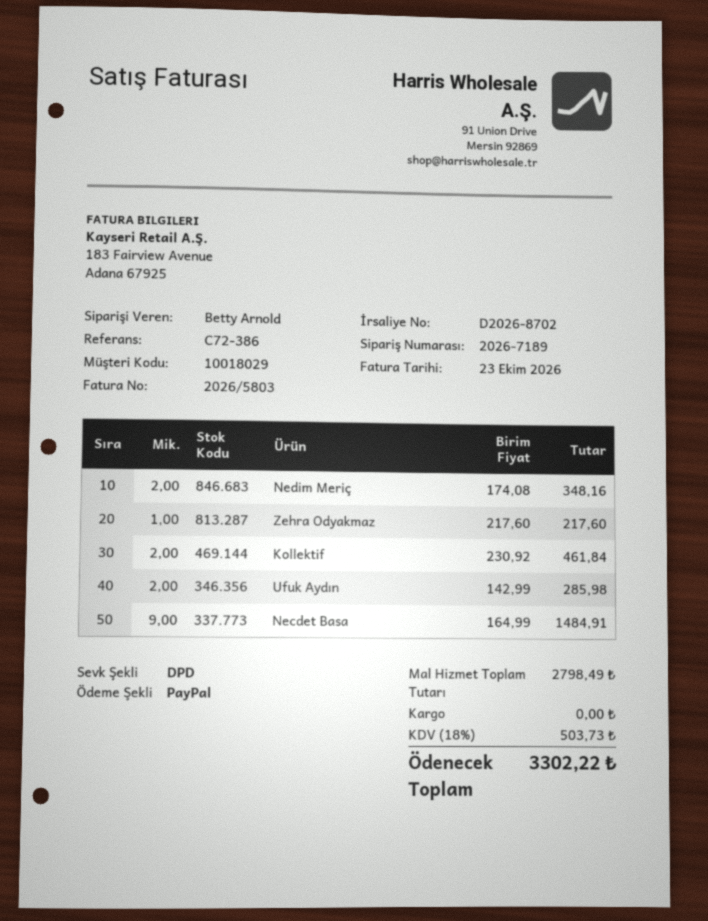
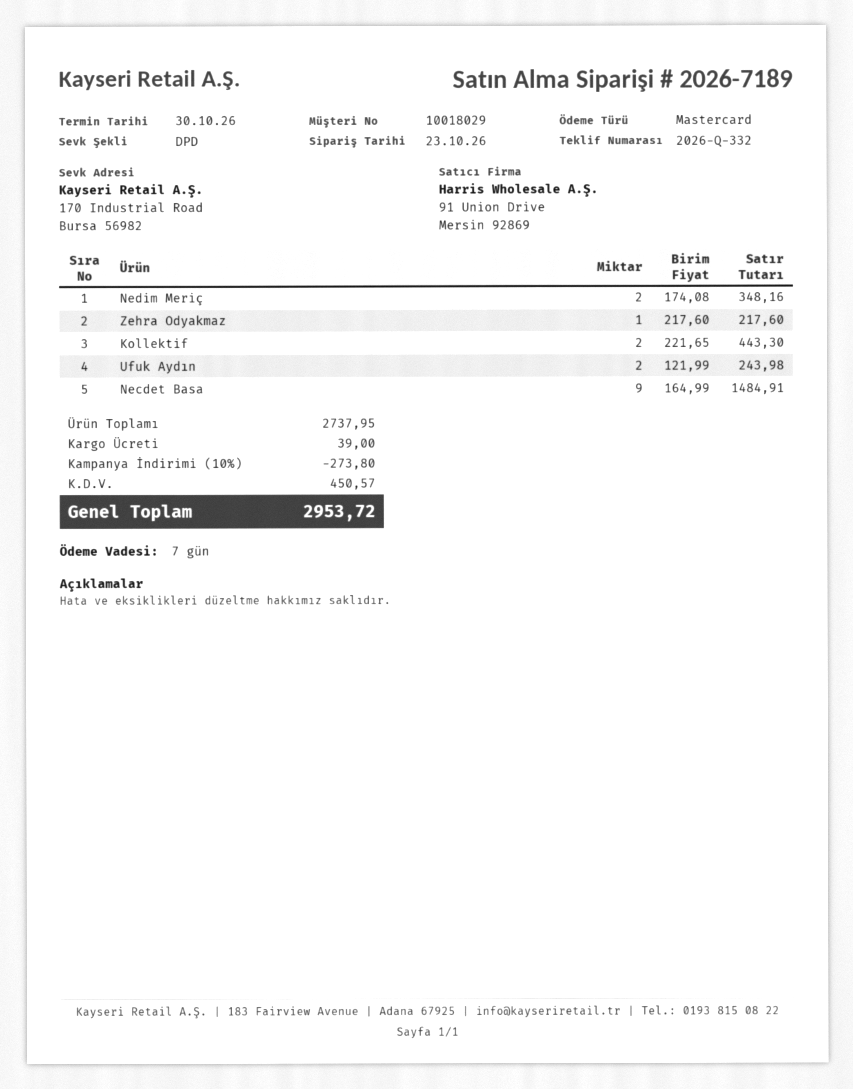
payment method: PayPal -> Mastercard
Kollektif: 2 x 230.92 = 461.84 -> 2 x 221.65 = 443.30
Ufuk Aydın: 2 x 142.99 = 285.98 -> 2 x 121.99 = 243.98
subtotal: 2798.49 -> 2737.95
discount: none -> 10% = 273.80
shipping: 0.00 -> 39.00
tax: 503.73 -> 450.57
total: 3302.22 -> 2953.72

